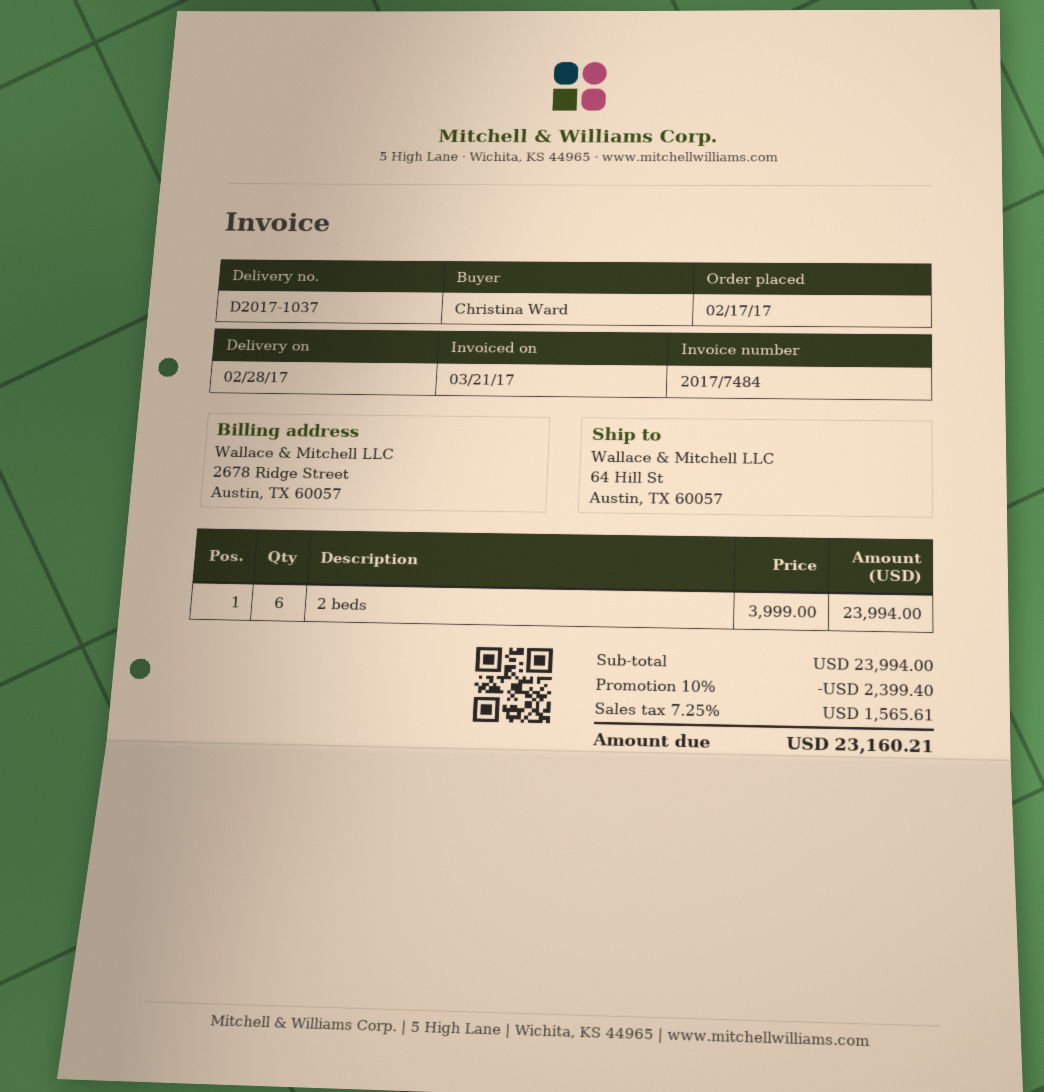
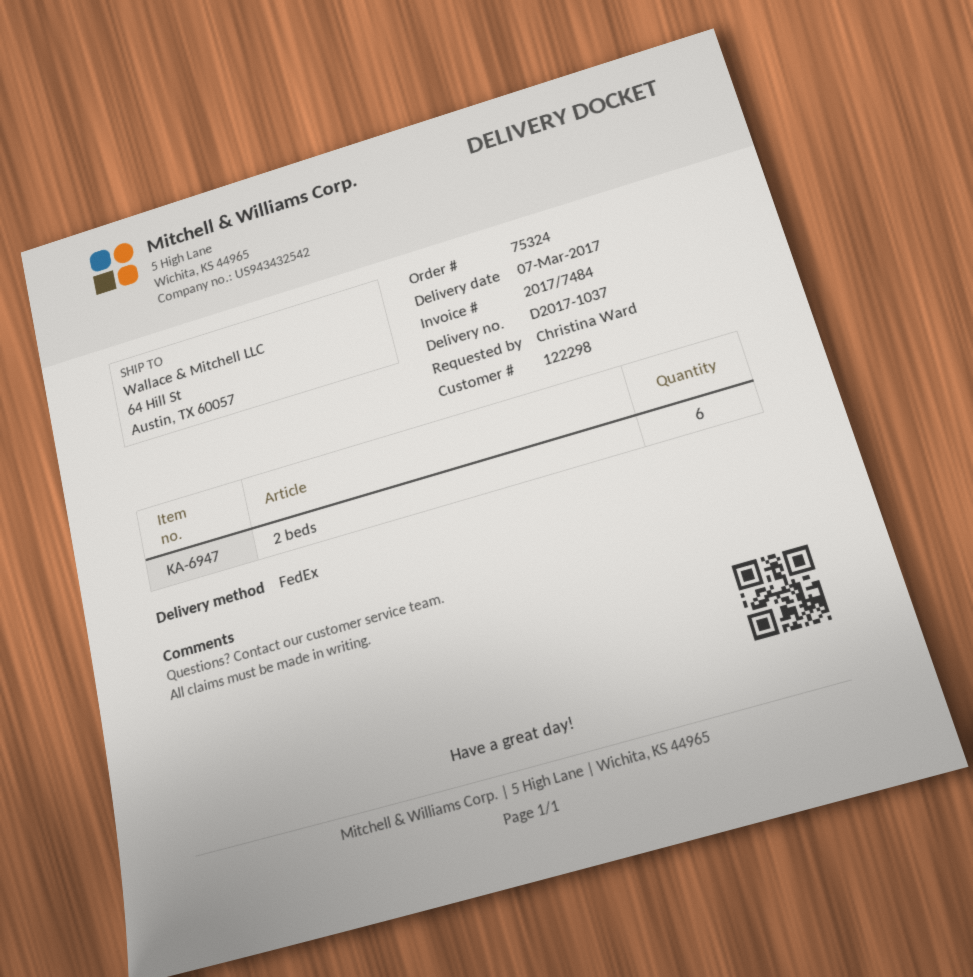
delivery date: 2017-02-28 -> 2017-03-07

